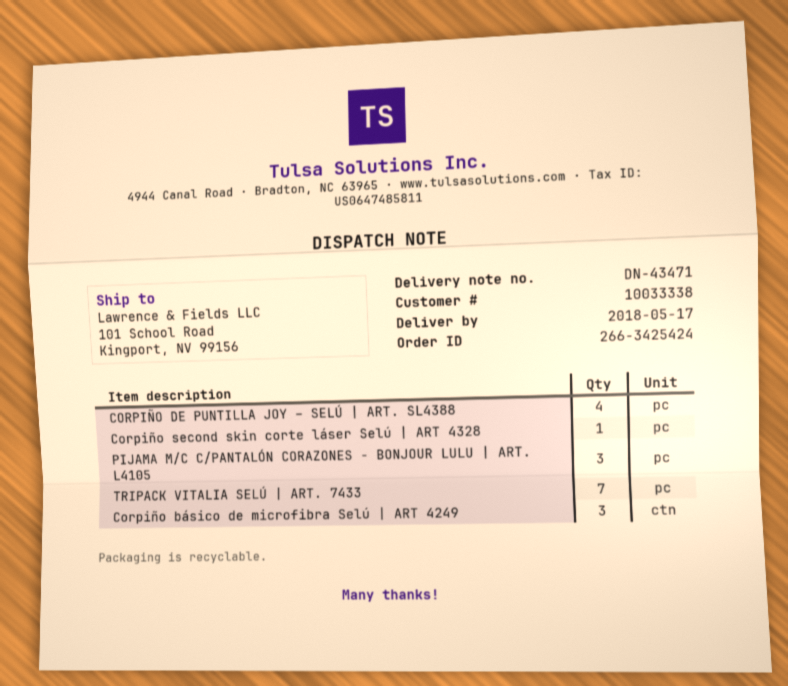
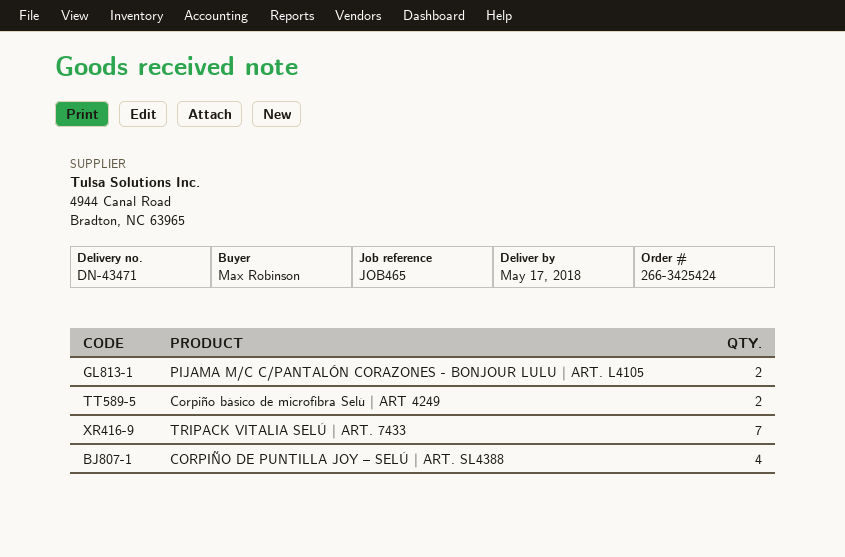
Corpiño second skin corte láser Selú | ART 4328: 1 -> none
PIJAMA M/C C/PANTALÓN CORAZONES - BONJOUR LULU | ART. L4105: 3 -> 2
Corpiño básico de microfibra Selú | ART 4249: 3 -> 2

